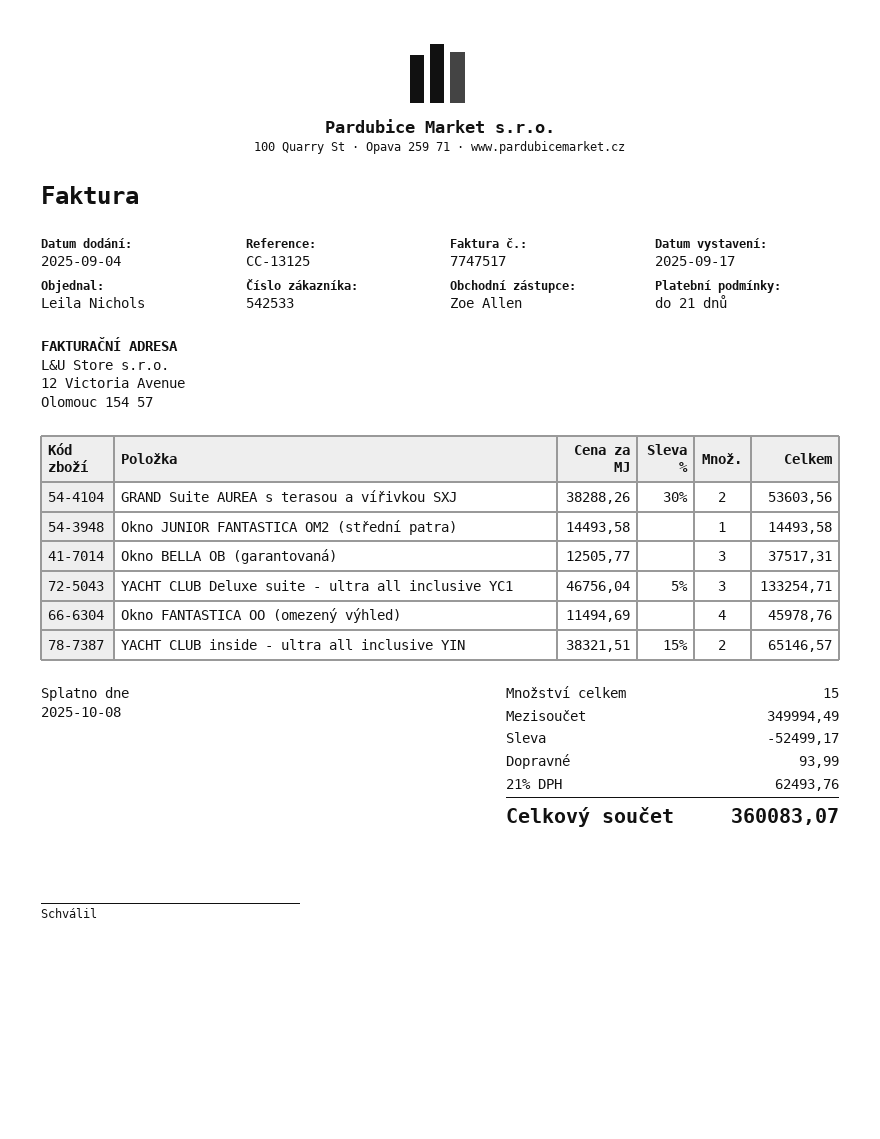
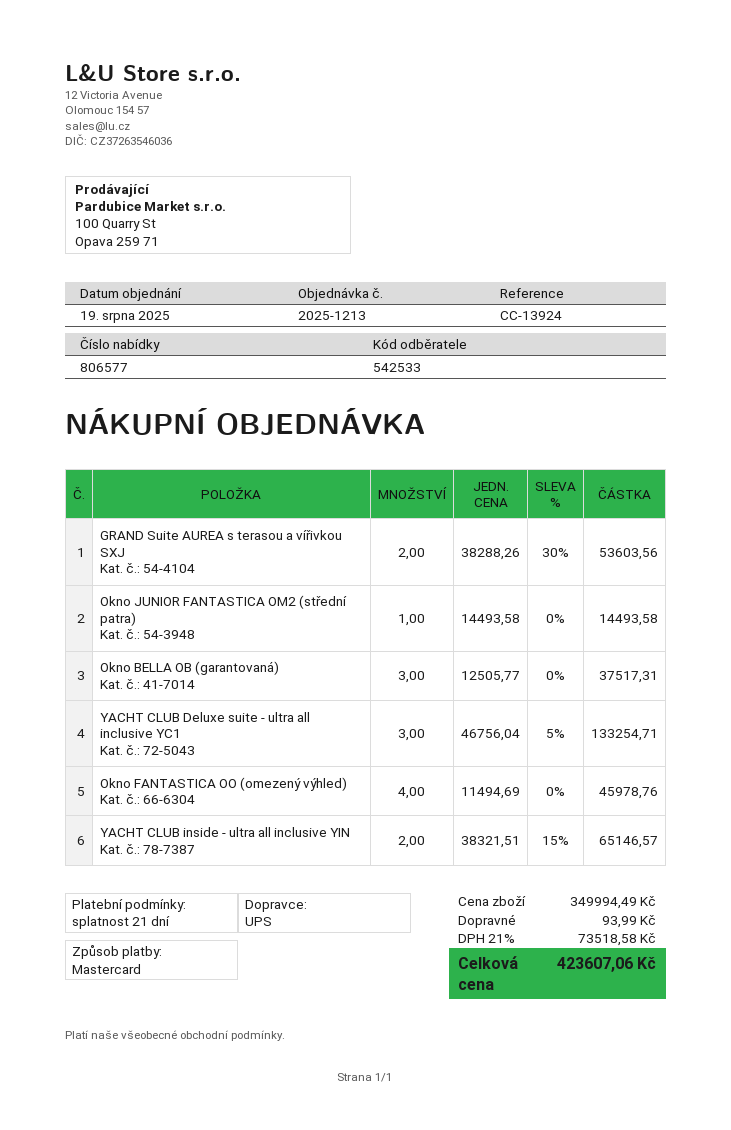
reference: CC-13125 -> CC-13924
discount: 52499.17 -> none
tax: 21% = 62493.76 -> 21% = 73518.58
total: 360083.07 -> 423607.06

